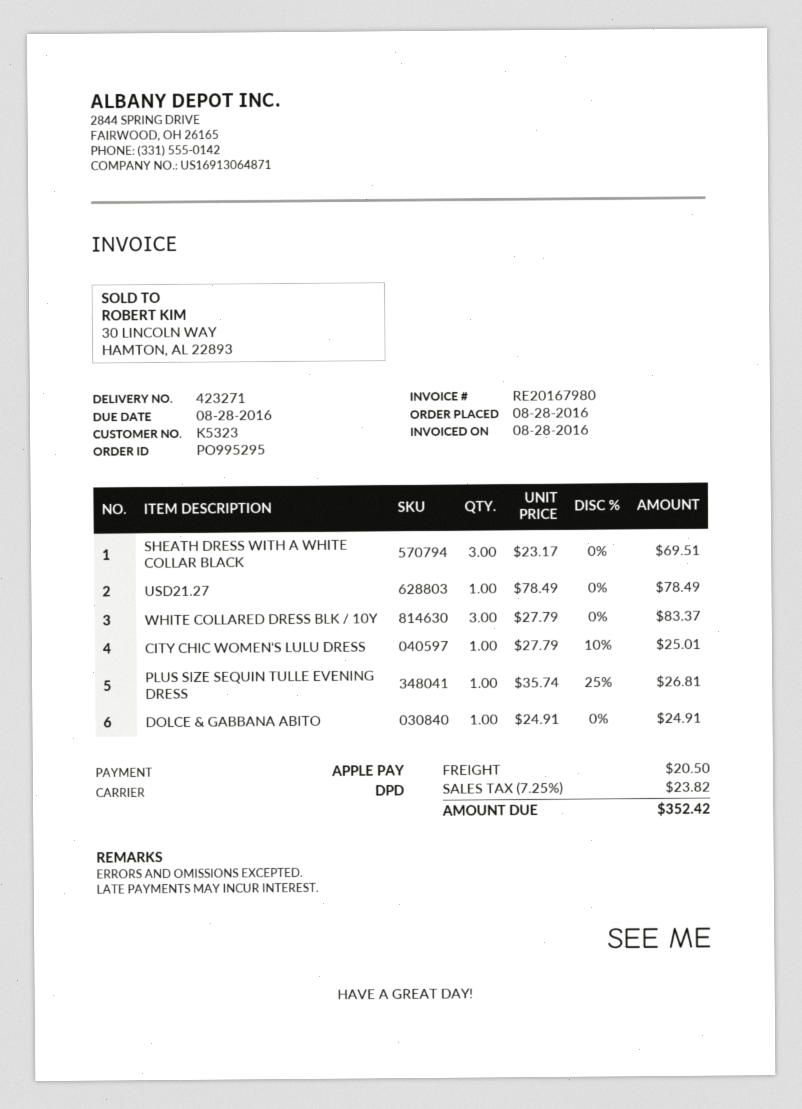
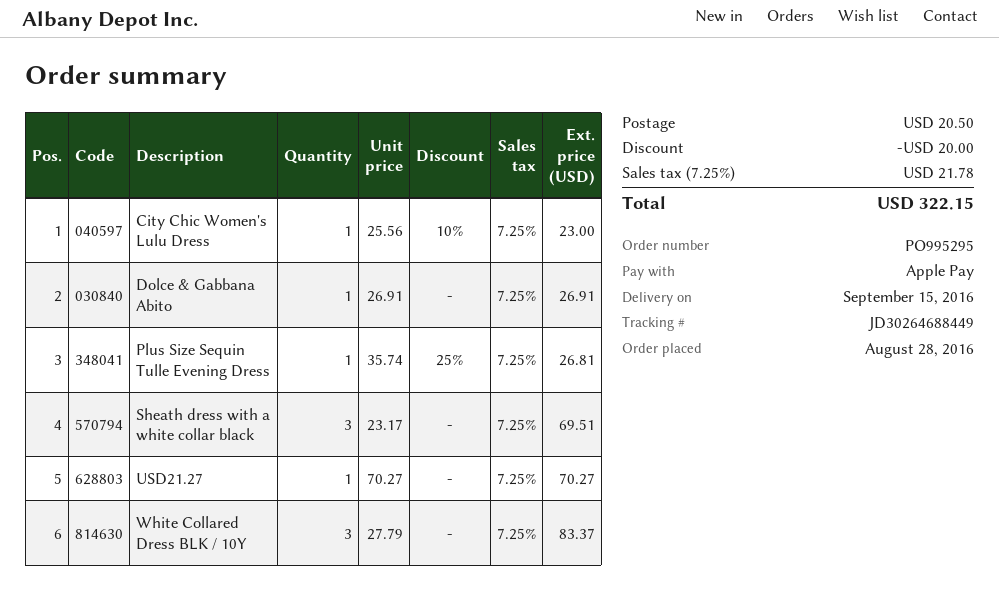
USD21.27: 1 x 78.49 = 78.49 -> 1 x 70.27 = 70.27
CITY CHIC WOMEN'S LULU DRESS: 1 x 27.79 - 10% = 25.01 -> 1 x 25.56 - 10% = 23.00
DOLCE & GABBANA ABITO: 1 x 24.91 = 24.91 -> 1 x 26.91 = 26.91
discount: none -> 20.00
tax: 7.25% = 23.82 -> 7.25% = 21.78
total: 352.42 -> 322.15

